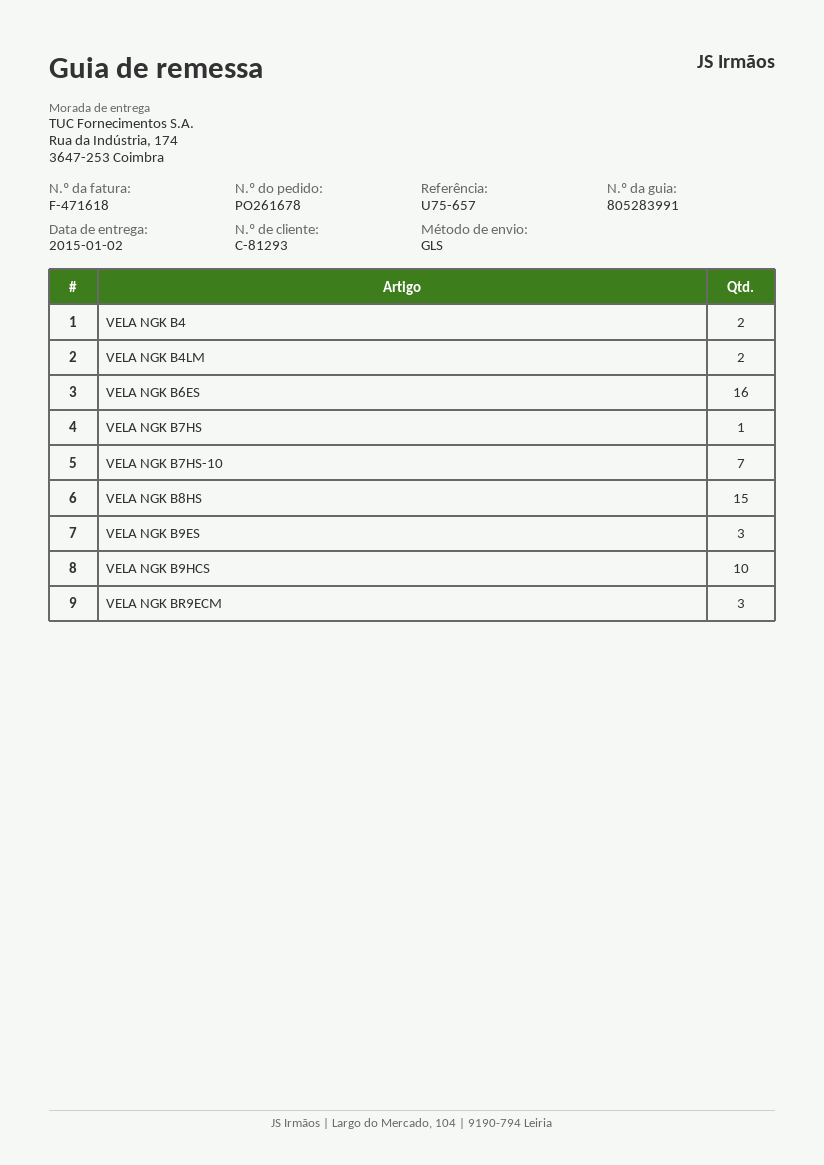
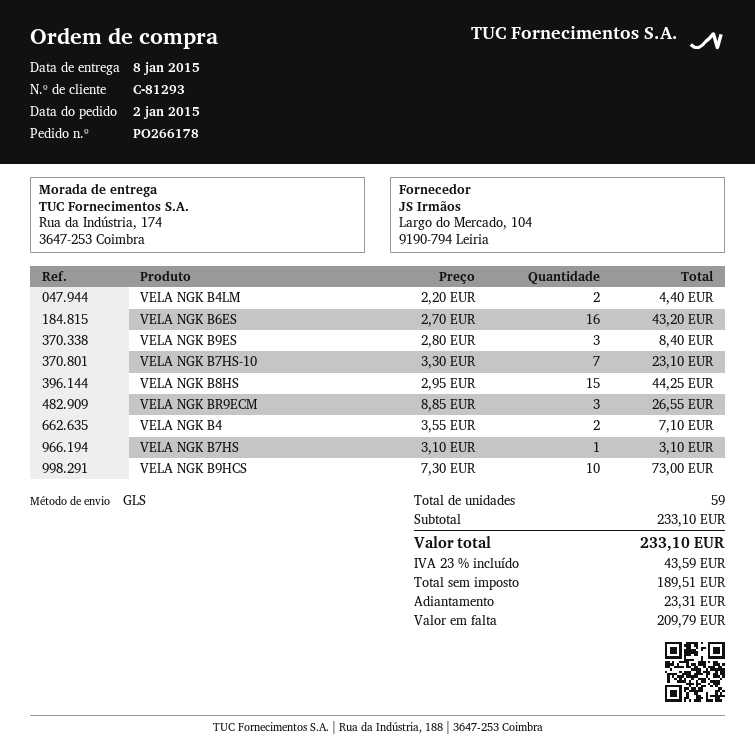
order number: PO261678 -> PO266178
delivery date: 2015-01-02 -> 2015-01-08

